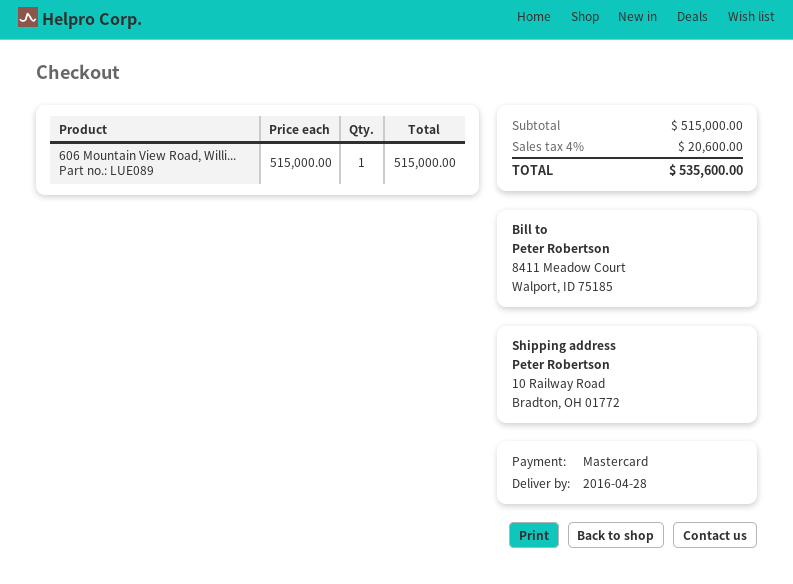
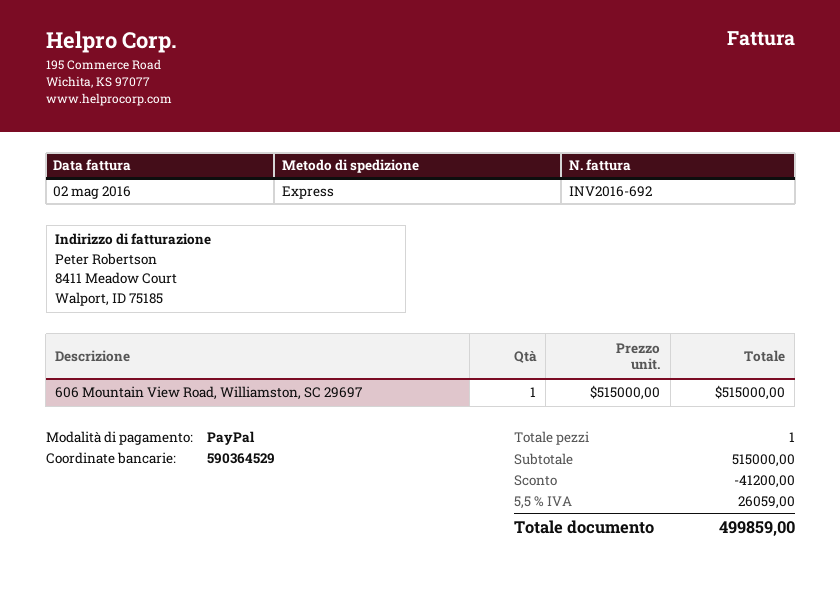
payment method: Mastercard -> PayPal
discount: none -> 41200.00
tax: 4% = 20600.00 -> 5.5% = 26059.00
total: 535600.00 -> 499859.00

